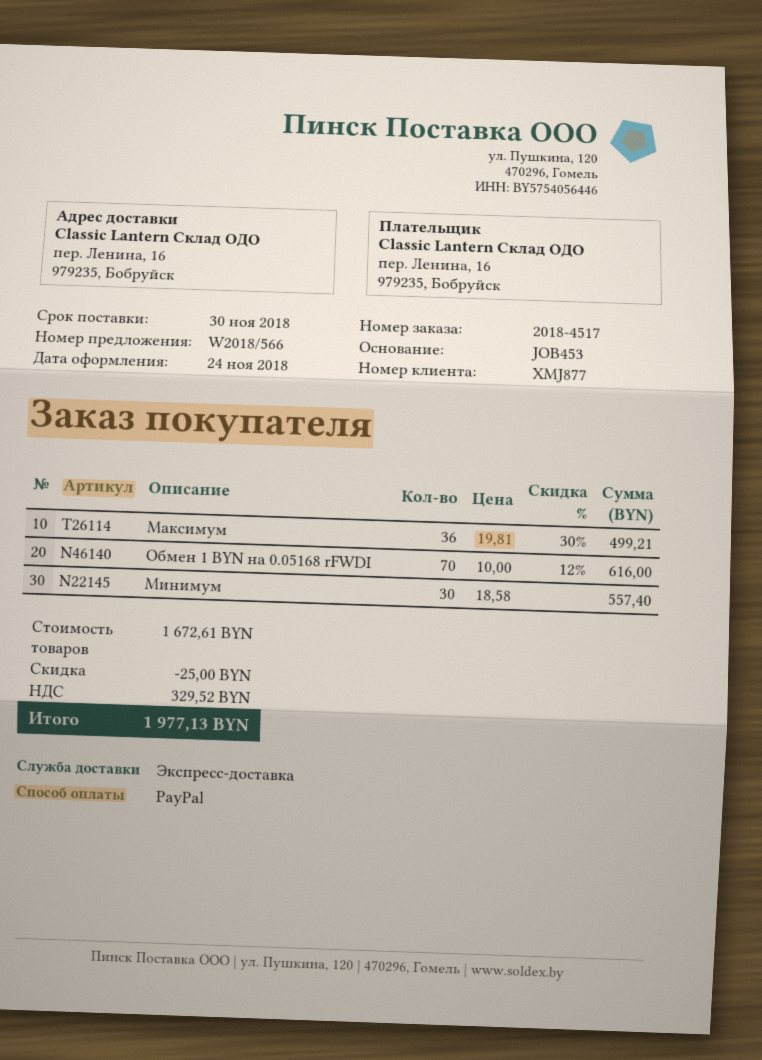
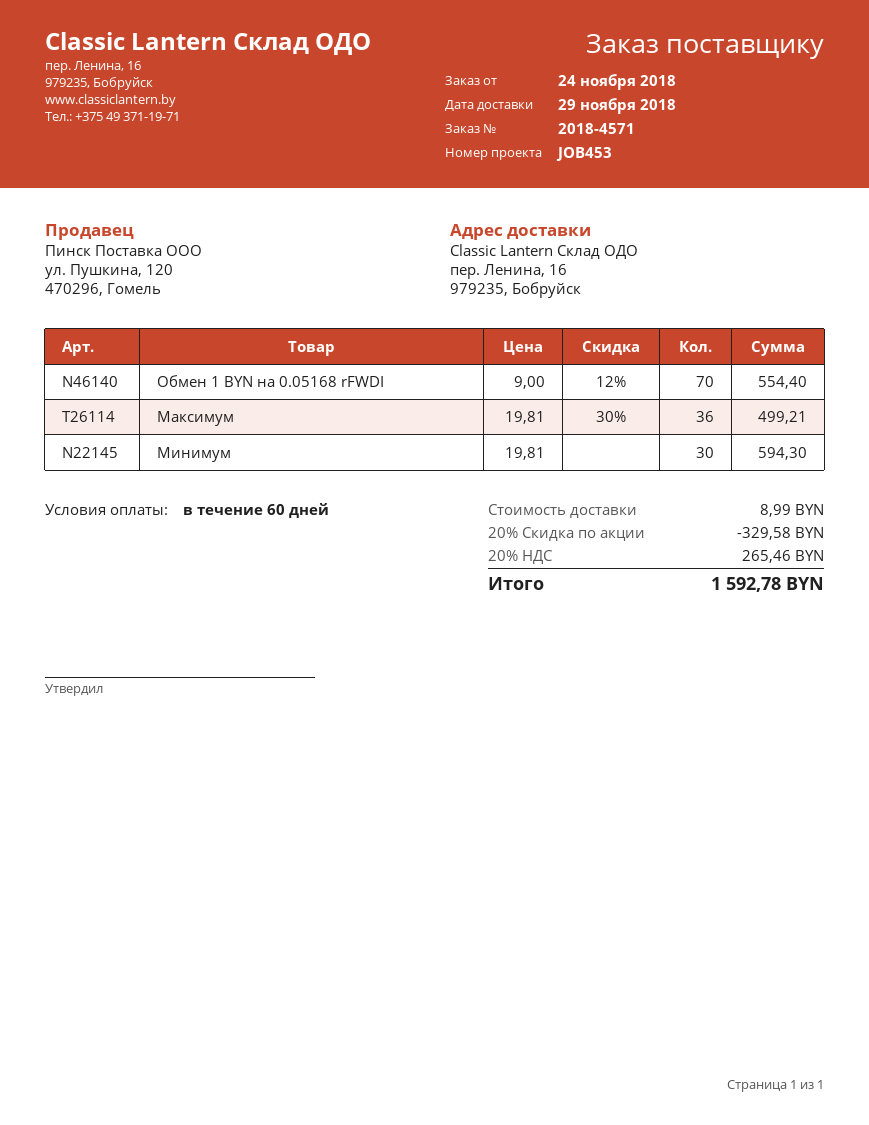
order number: 2018-4517 -> 2018-4571
delivery date: 2018-11-30 -> 2018-11-29
Обмен 1 BYN на 0.05168 rFWDI: 70 x 10.00 - 12% = 616.00 -> 70 x 9.00 - 12% = 554.40
Минимум: 30 x 18.58 = 557.40 -> 30 x 19.81 = 594.30
discount: 25.00 -> 329.58
shipping: none -> 8.99
tax: 329.52 -> 265.46
total: 1977.13 -> 1592.78

